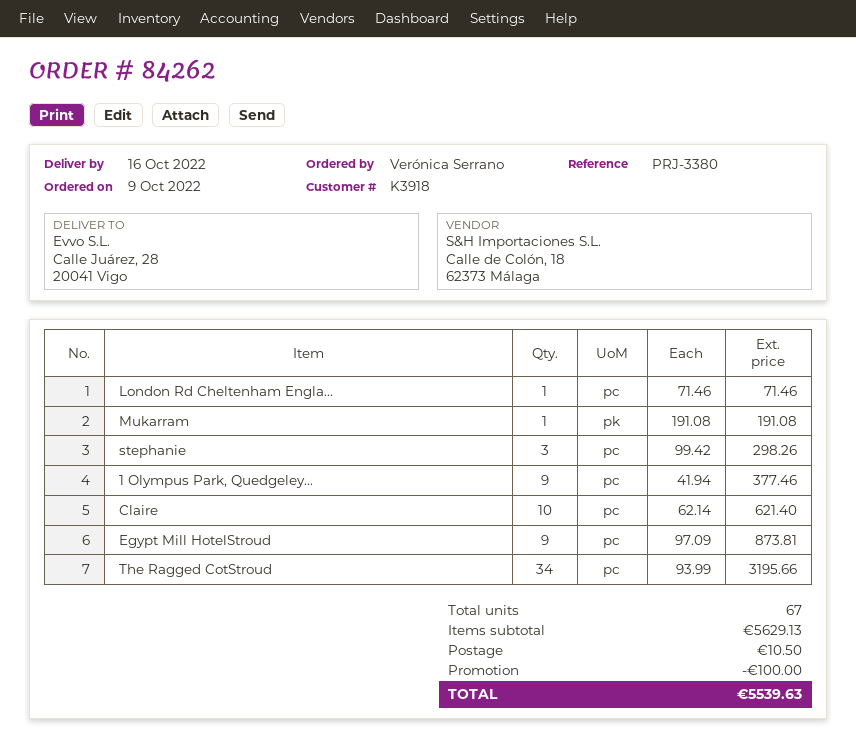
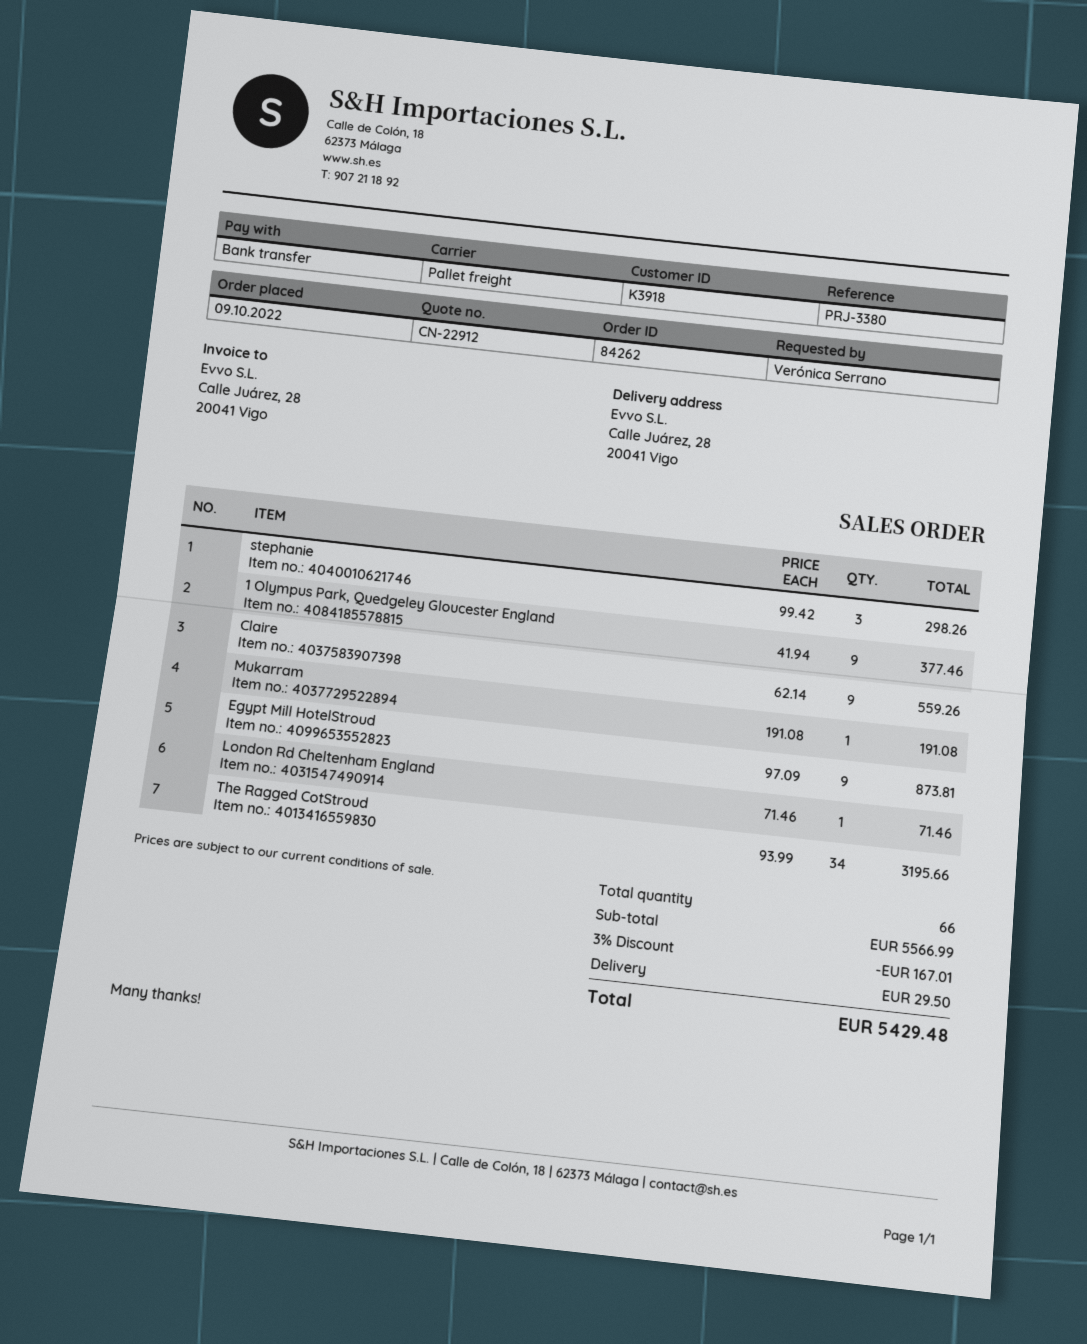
Claire: 10 x 62.14 = 621.40 -> 9 x 62.14 = 559.26
total quantity: 67 -> 66
subtotal: 5629.13 -> 5566.99
discount: 100.00 -> 167.01
shipping: 10.50 -> 29.50
total: 5539.63 -> 5429.48

